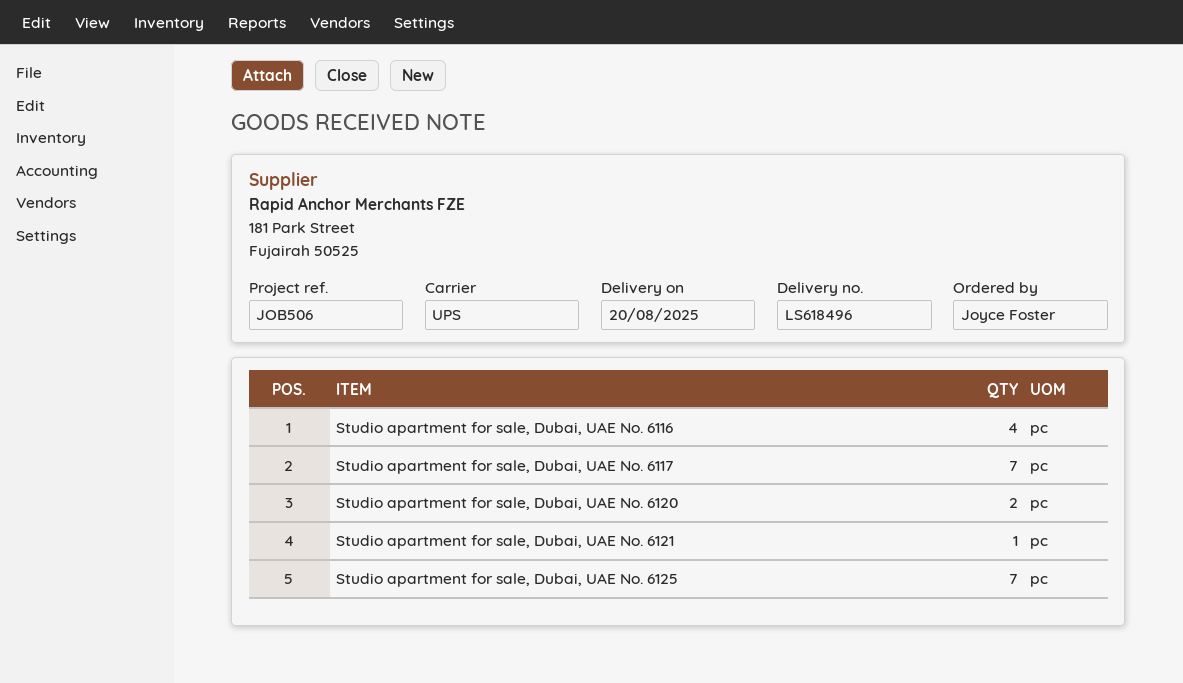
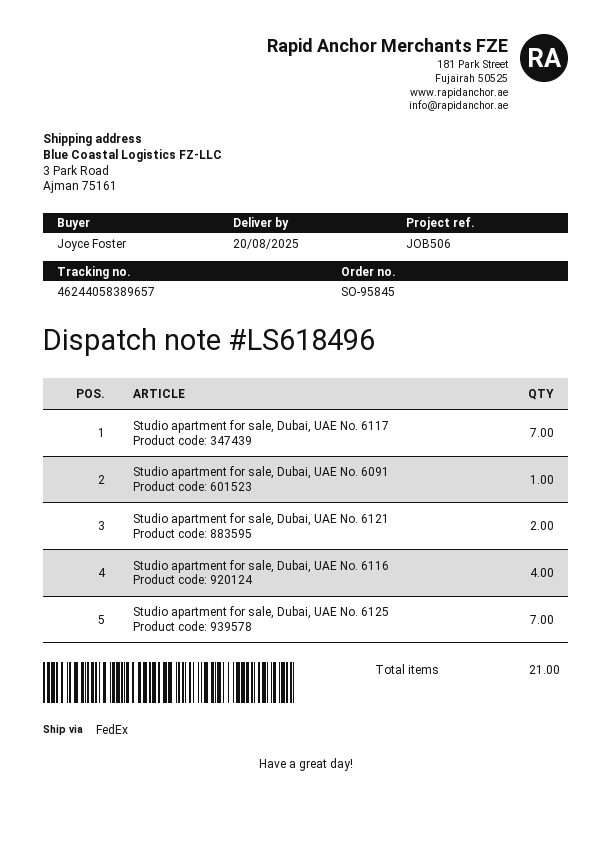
shipping method: UPS -> FedEx
Studio apartment for sale, Dubai, UAE No. 6120: 2 -> none
Studio apartment for sale, Dubai, UAE No. 6121: 1 -> 2
Studio apartment for sale, Dubai, UAE No. 6091: none -> 1

